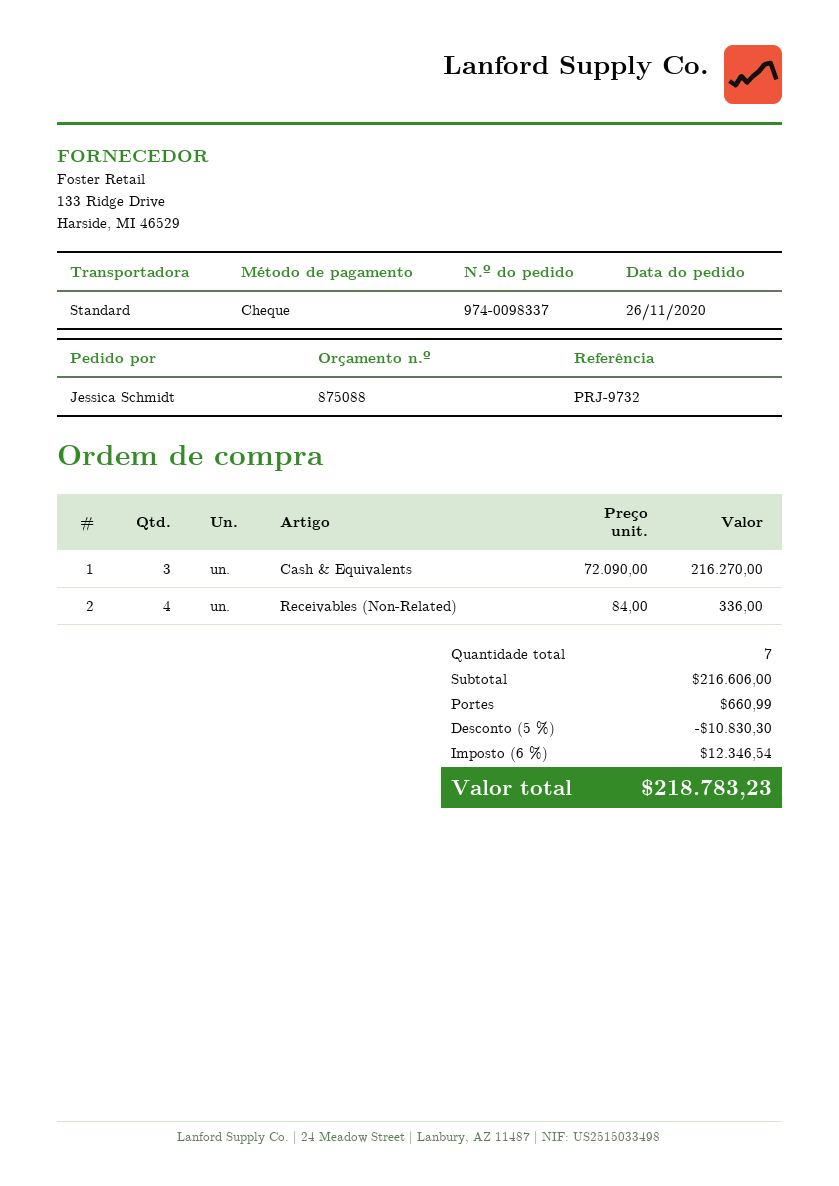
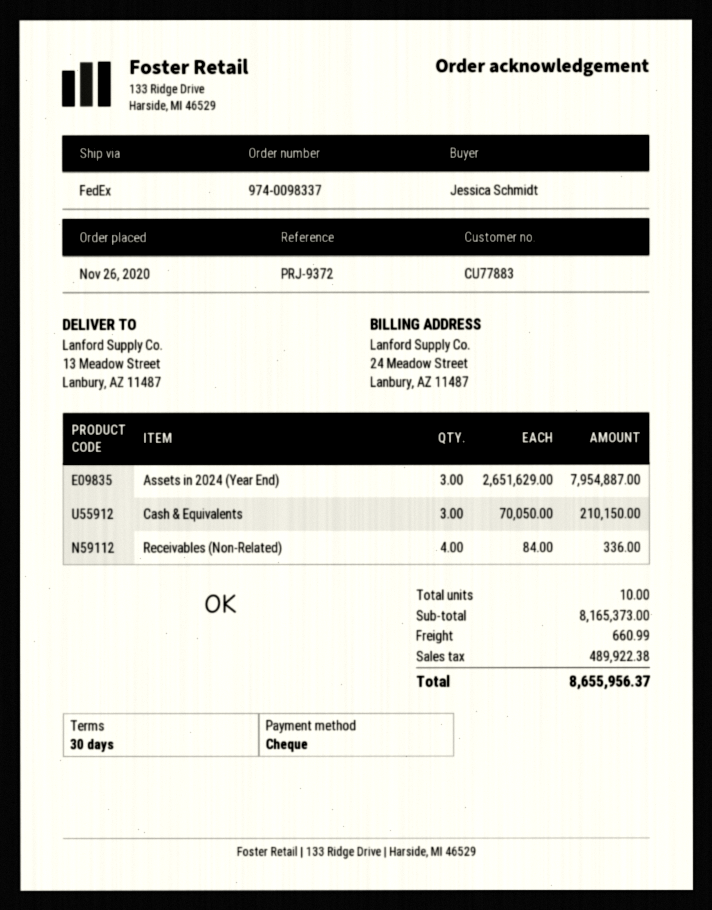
reference: PRJ-9732 -> PRJ-9372
shipping method: standard -> FedEx
Cash & Equivalents: 3 x 72090.00 = 216270.00 -> 3 x 70050.00 = 210150.00
Assets in 2024 (Year End): none -> 3 x 2651629.00 = 7954887.00
total quantity: 7 -> 10
subtotal: 216606.00 -> 8165373.00
discount: 5% = 10830.30 -> none
tax: 12346.54 -> 489922.38
total: 218783.23 -> 8655956.37

